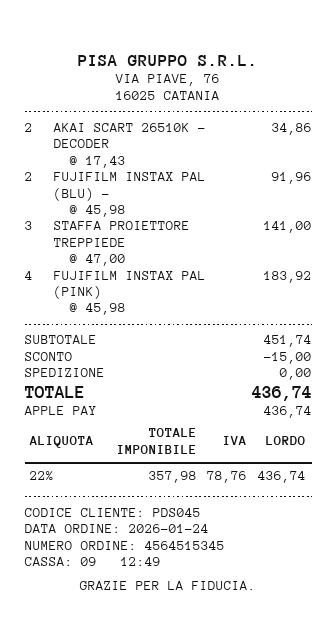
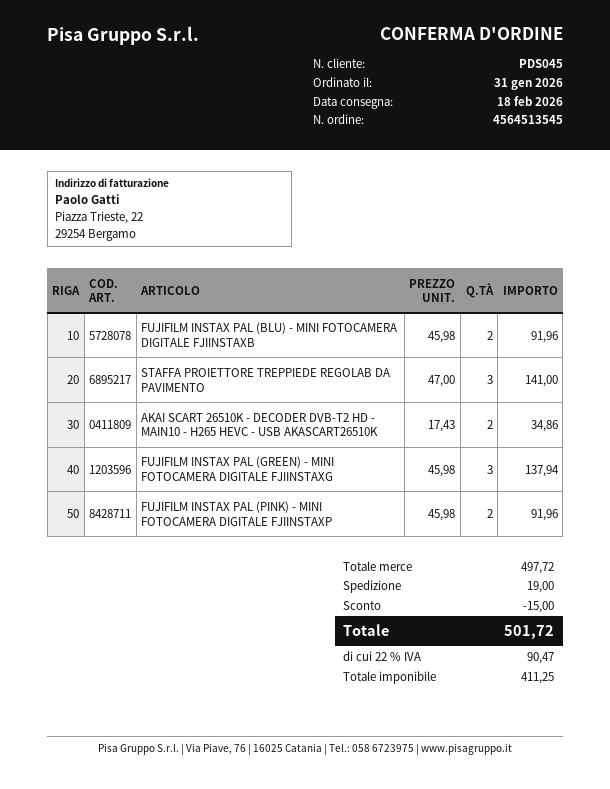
order number: 4564515345 -> 4564513545
order date: 2026-01-24 -> 2026-01-31
FUJIFILM INSTAX PAL (PINK): 4 x 45.98 = 183.92 -> 2 x 45.98 = 91.96
FUJIFILM INSTAX PAL (GREEN) - MINI FOTOCAMERA DIGITALE FJIINSTAXG: none -> 3 x 45.98 = 137.94
subtotal: 451.74 -> 497.72
shipping: 0.00 -> 19.00
net: 357.98 -> 411.25
tax: 22% = 78.76 -> 22% = 90.47
total: 436.74 -> 501.72

